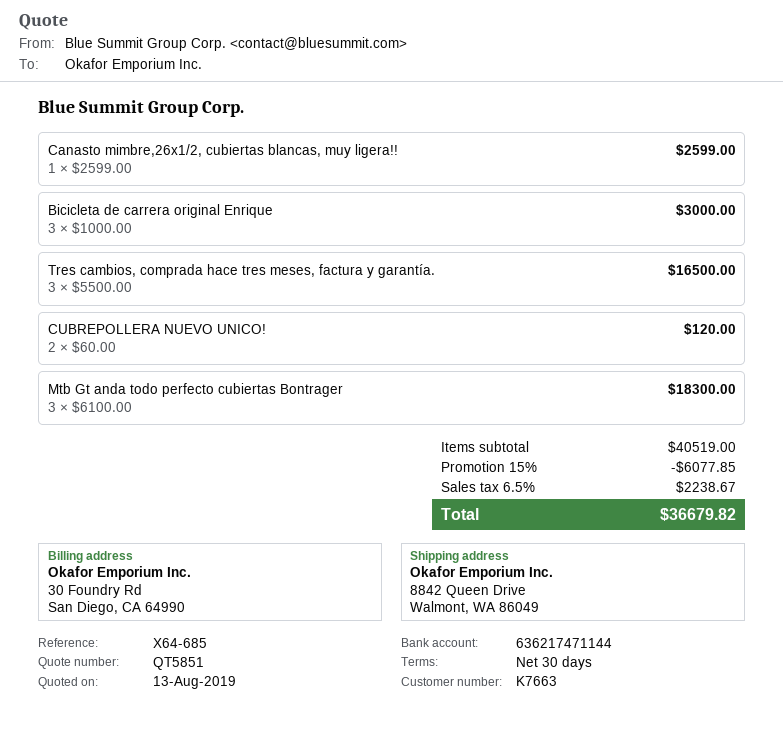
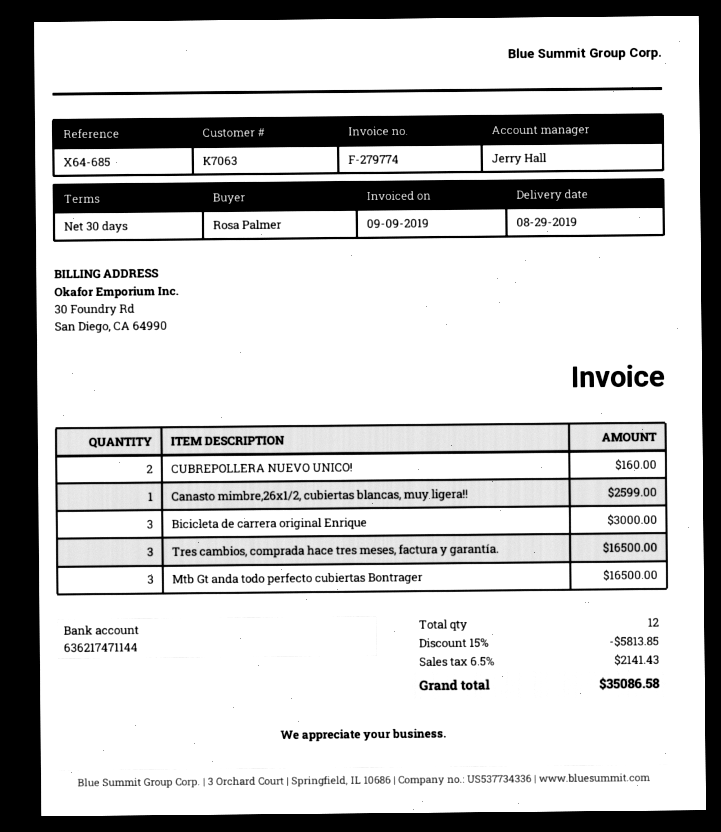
customer number: K7663 -> K7063
CUBREPOLLERA NUEVO UNICO!: 2 for 120.00 -> 2 for 160.00
Mtb Gt anda todo perfecto cubiertas Bontrager: 3 for 18300.00 -> 3 for 16500.00
discount: 15% = 6077.85 -> 15% = 5813.85
tax: 6.5% = 2238.67 -> 6.5% = 2141.43
total: 36679.82 -> 35086.58

